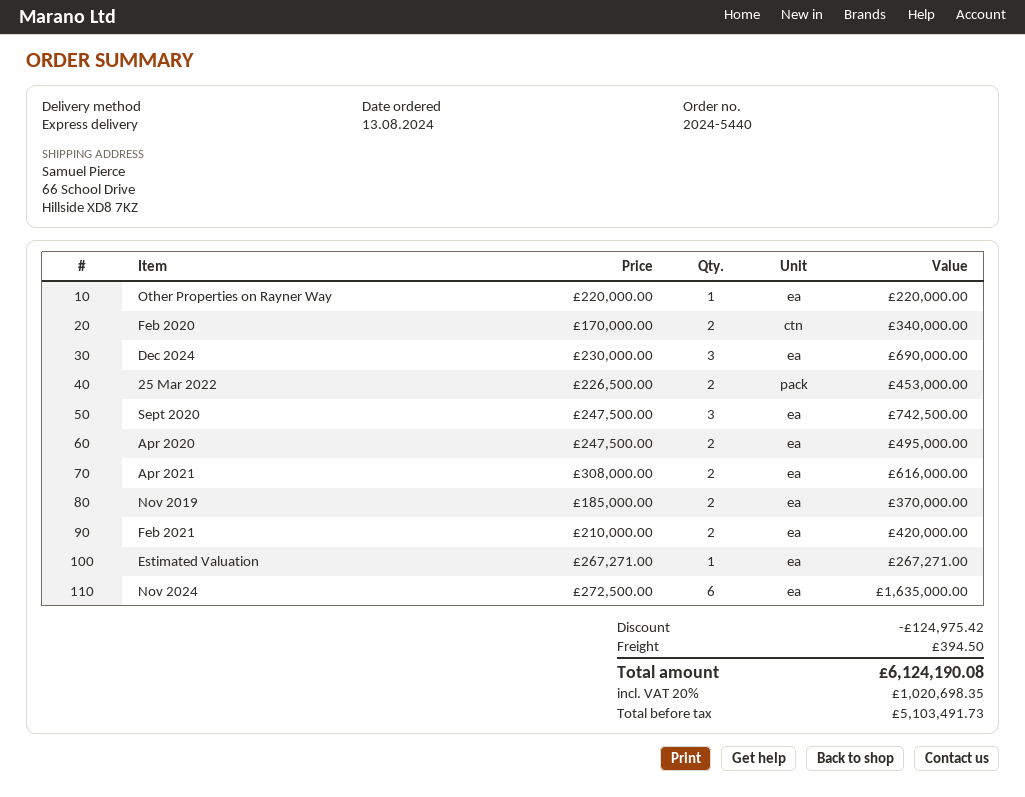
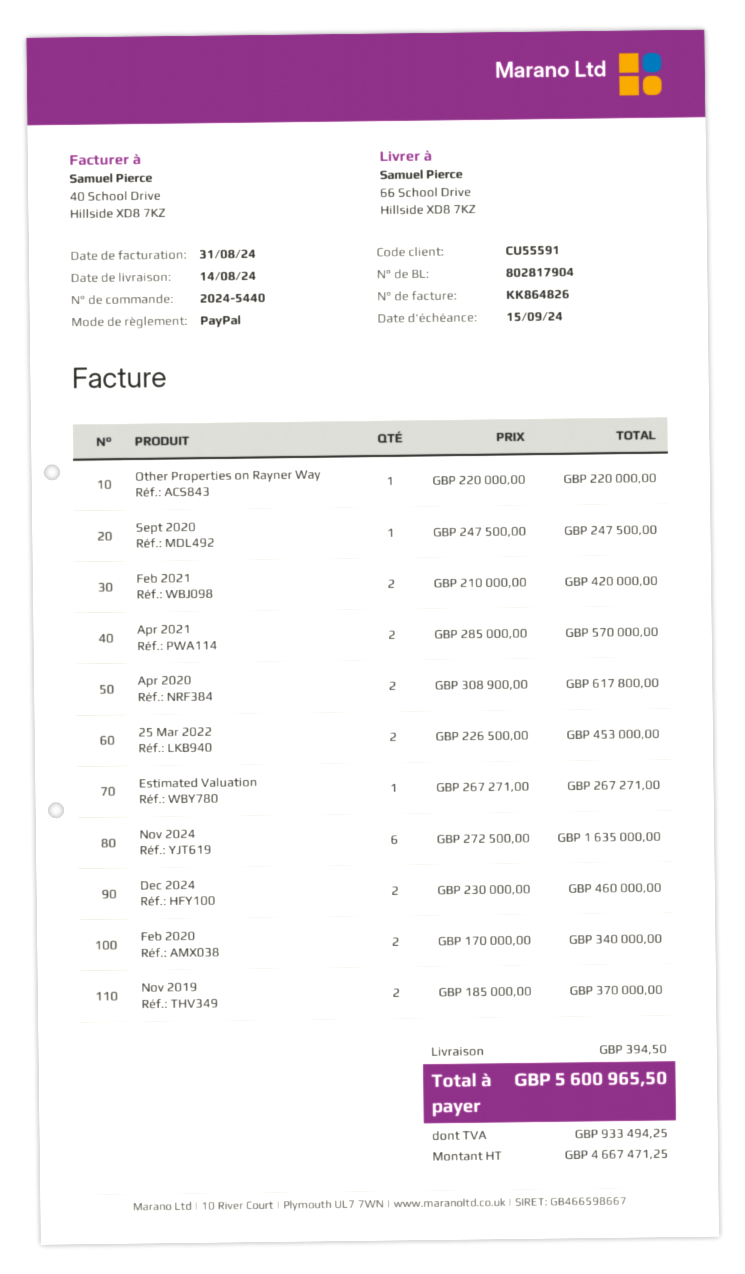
Dec 2024: 3 x 230000.00 = 690000.00 -> 2 x 230000.00 = 460000.00
Sept 2020: 3 x 247500.00 = 742500.00 -> 1 x 247500.00 = 247500.00
Apr 2020: 2 x 247500.00 = 495000.00 -> 2 x 308900.00 = 617800.00
Apr 2021: 2 x 308000.00 = 616000.00 -> 2 x 285000.00 = 570000.00
discount: 124975.42 -> none
net: 5103491.73 -> 4667471.25
tax: 1020698.35 -> 933494.25
total: 6124190.08 -> 5600965.50

